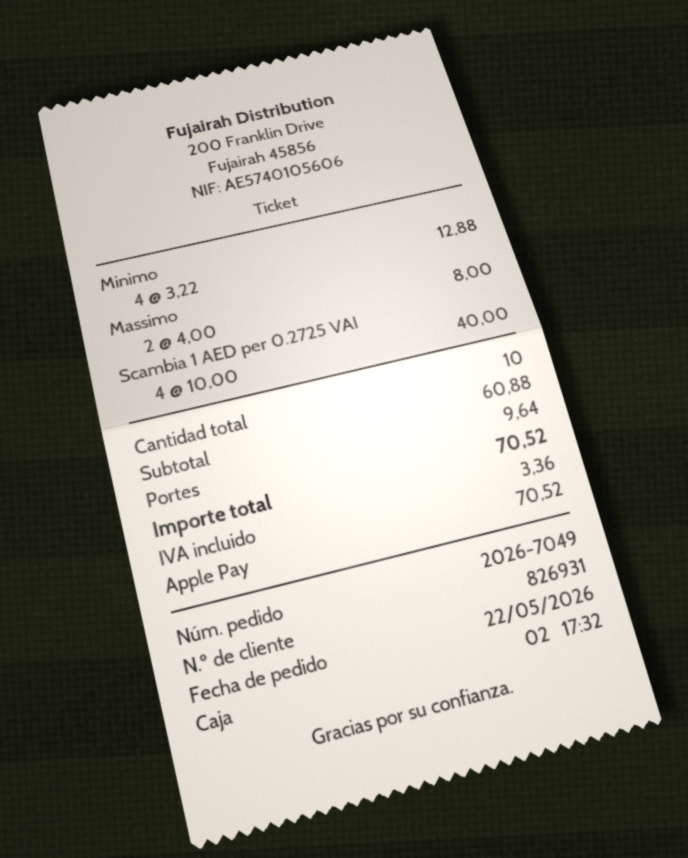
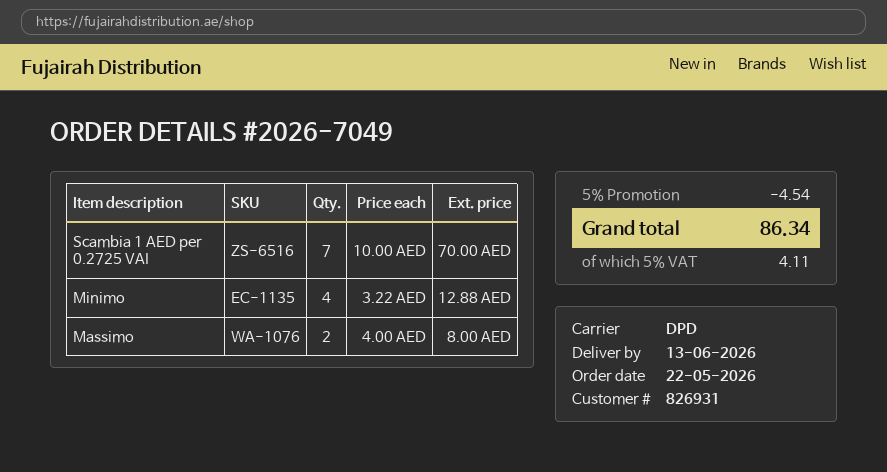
Scambia 1 AED per 0.2725 VAI: 4 x 10.00 = 40.00 -> 7 x 10.00 = 70.00
discount: none -> 5% = 4.54
shipping: 9.64 -> none
tax: 3.36 -> 4.11
total: 70.52 -> 86.34

